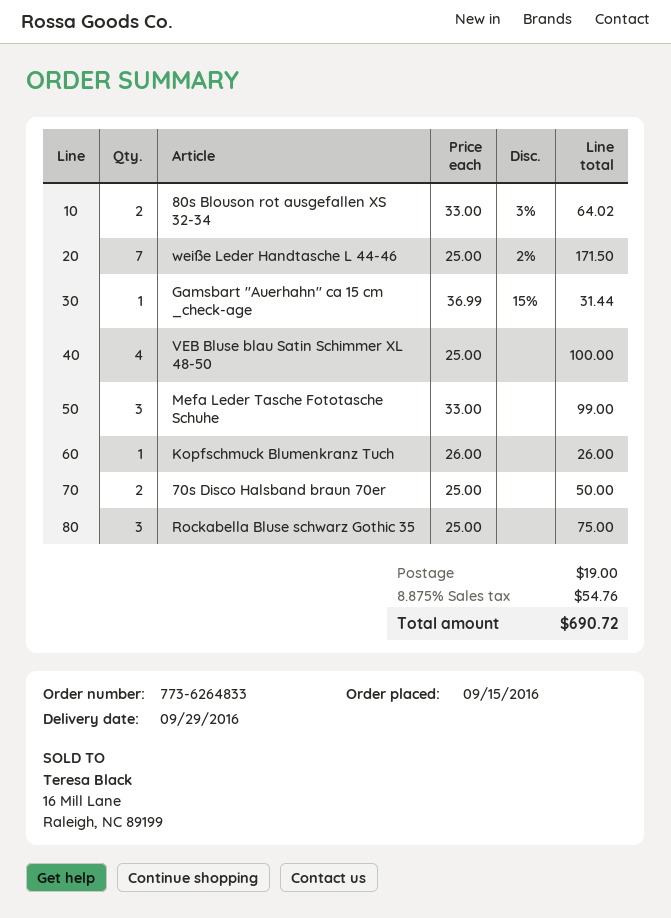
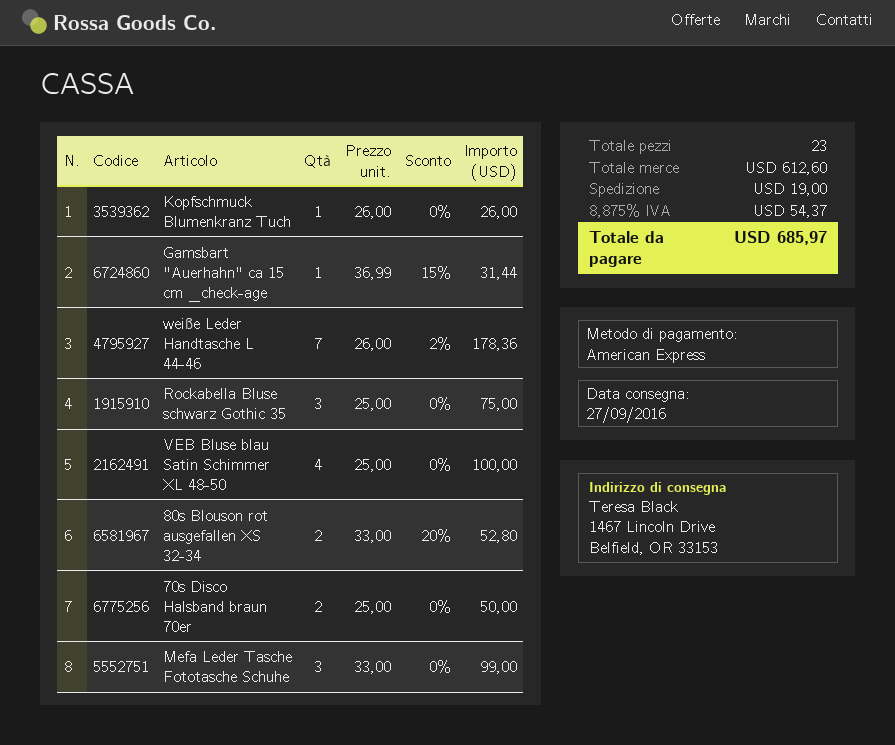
delivery date: 2016-09-29 -> 2016-09-27
80s Blouson rot ausgefallen XS 32-34: 2 x 33.00 - 3% = 64.02 -> 2 x 33.00 - 20% = 52.80
weiße Leder Handtasche L 44-46: 7 x 25.00 - 2% = 171.50 -> 7 x 26.00 - 2% = 178.36
tax: 8.875% = 54.76 -> 8.875% = 54.37
total: 690.72 -> 685.97

